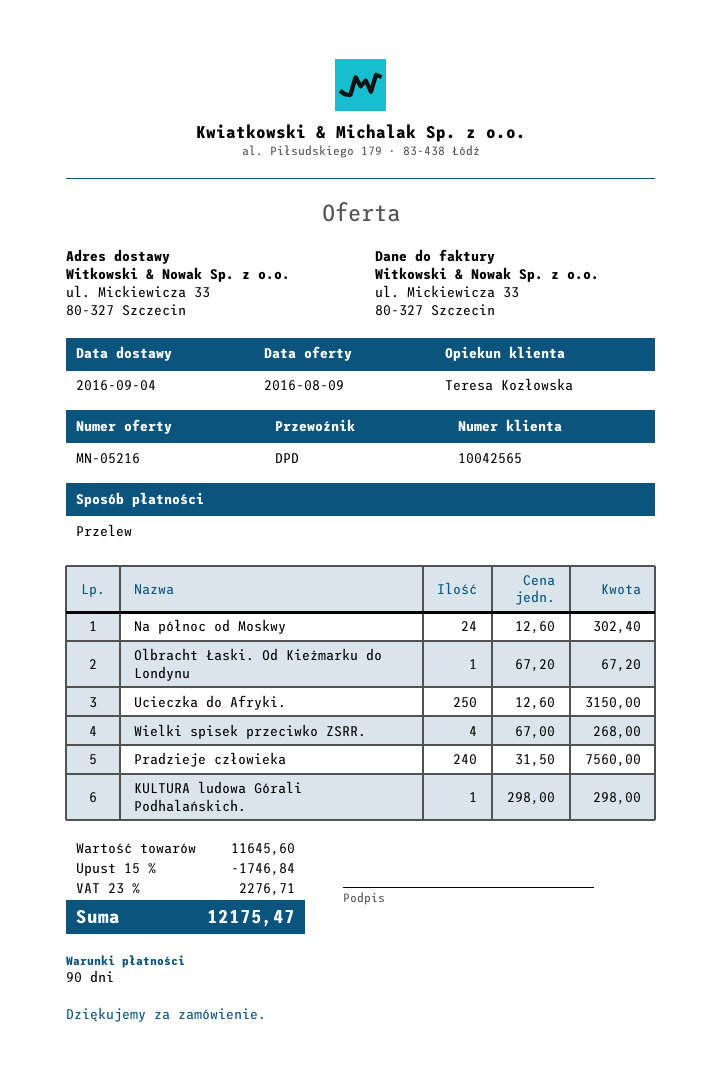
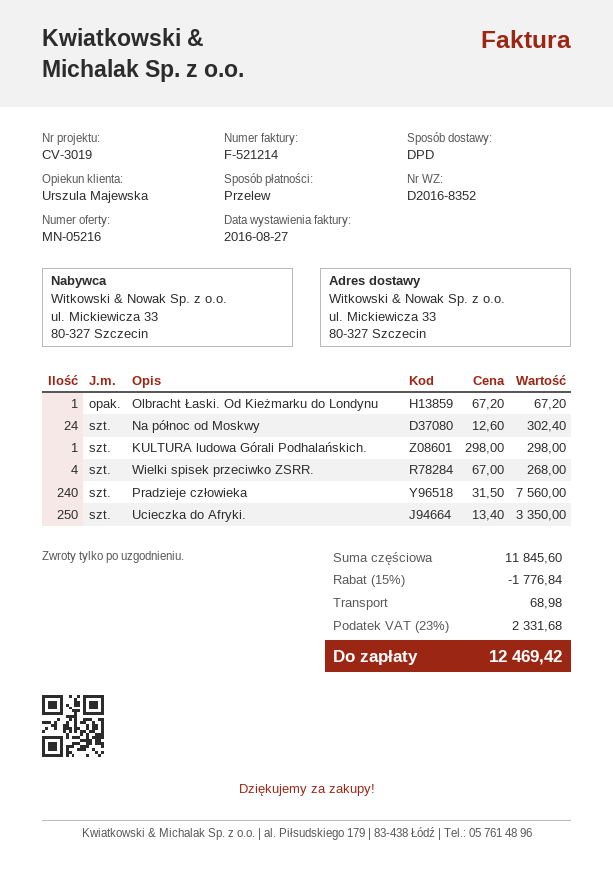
sales rep: Teresa Kozłowska -> Urszula Majewska
Ucieczka do Afryki.: 250 x 12.60 = 3150.00 -> 250 x 13.40 = 3350.00
subtotal: 11645.60 -> 11845.60
discount: 15% = 1746.84 -> 15% = 1776.84
shipping: none -> 68.98
tax: 23% = 2276.71 -> 23% = 2331.68
total: 12175.47 -> 12469.42

